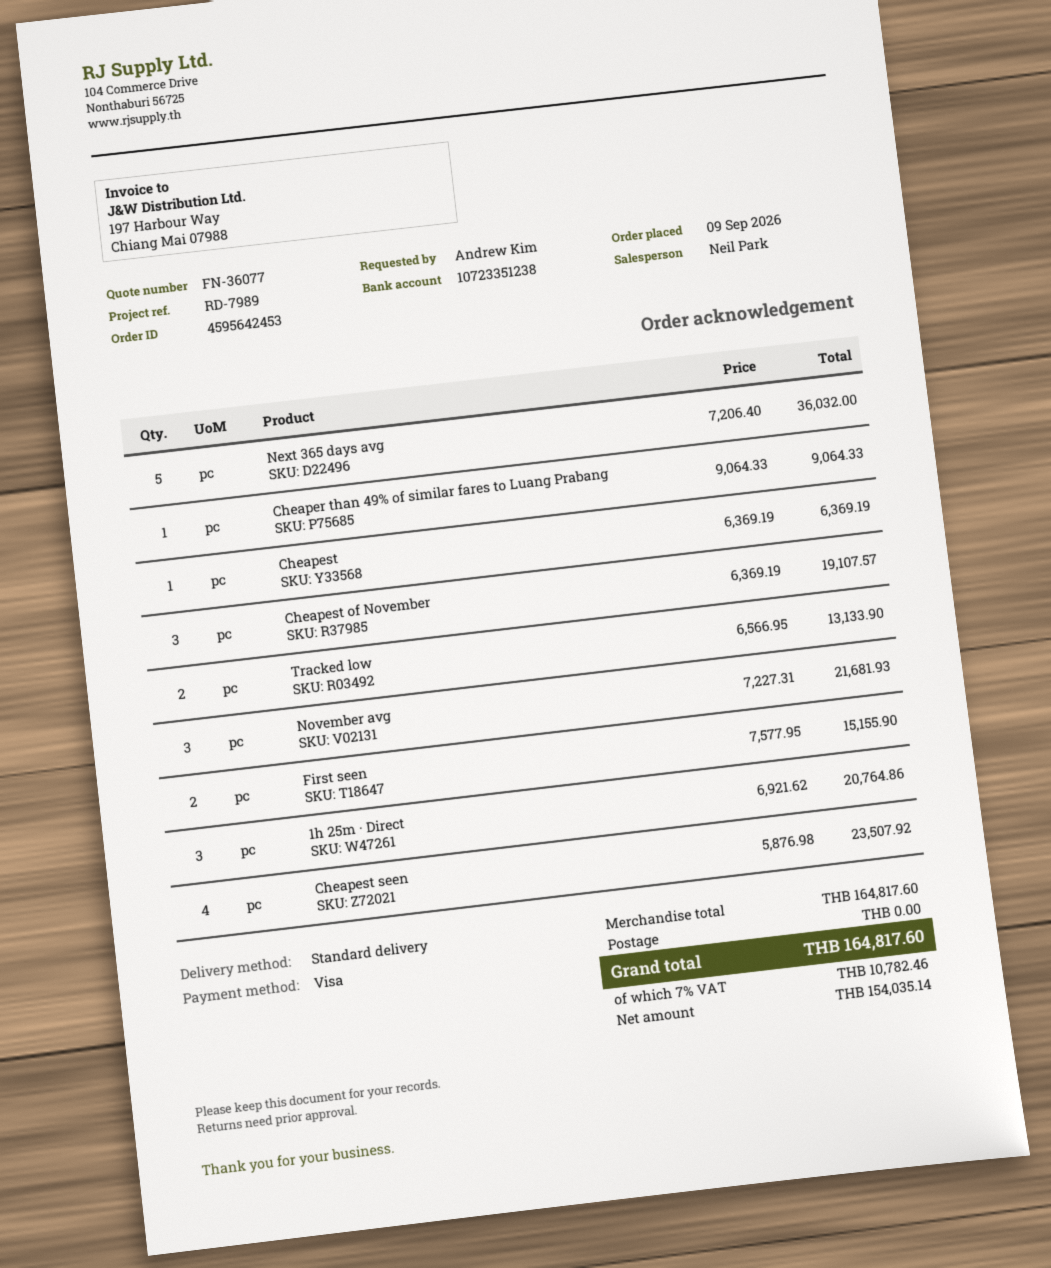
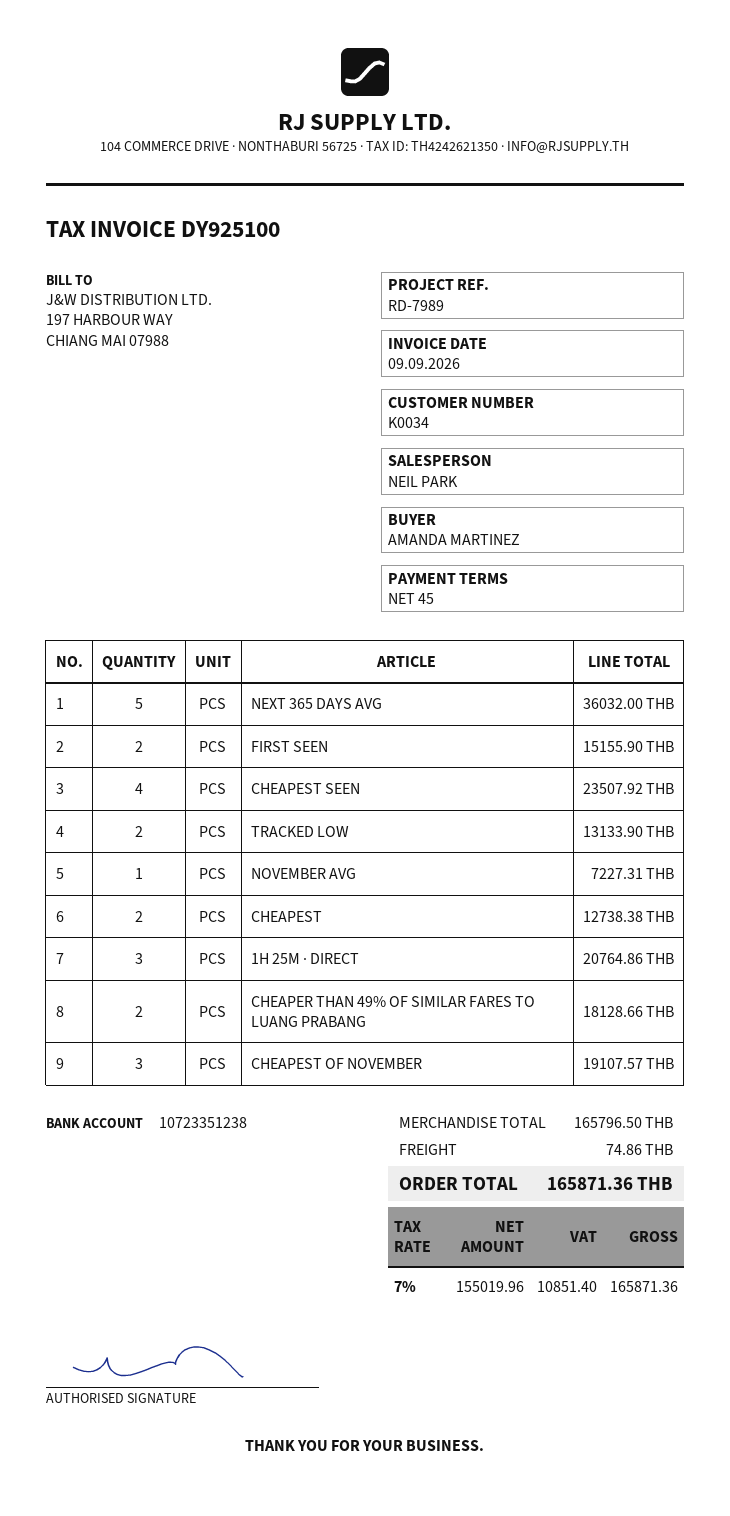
ordered by: Andrew Kim -> AMANDA MARTINEZ
Cheaper than 49% of similar fares to Luang Prabang: 1 for 9064.33 -> 2 for 18128.66
Cheapest: 1 for 6369.19 -> 2 for 12738.38
November avg: 3 for 21681.93 -> 1 for 7227.31
subtotal: 164817.60 -> 165796.50
shipping: 0.00 -> 74.86
net: 154035.14 -> 155019.96
tax: 7% = 10782.46 -> 7% = 10851.40
total: 164817.60 -> 165871.36

